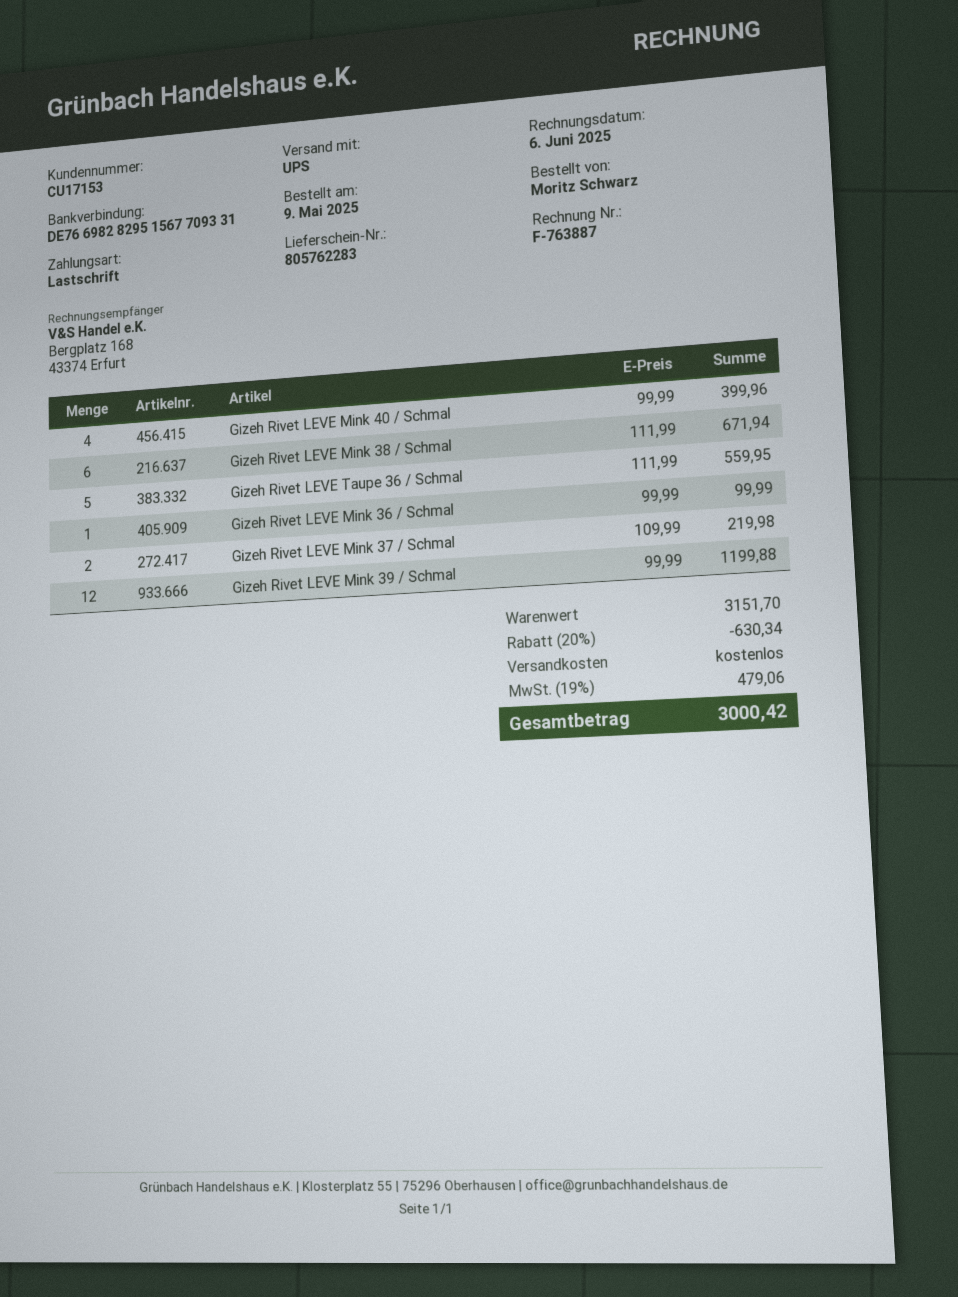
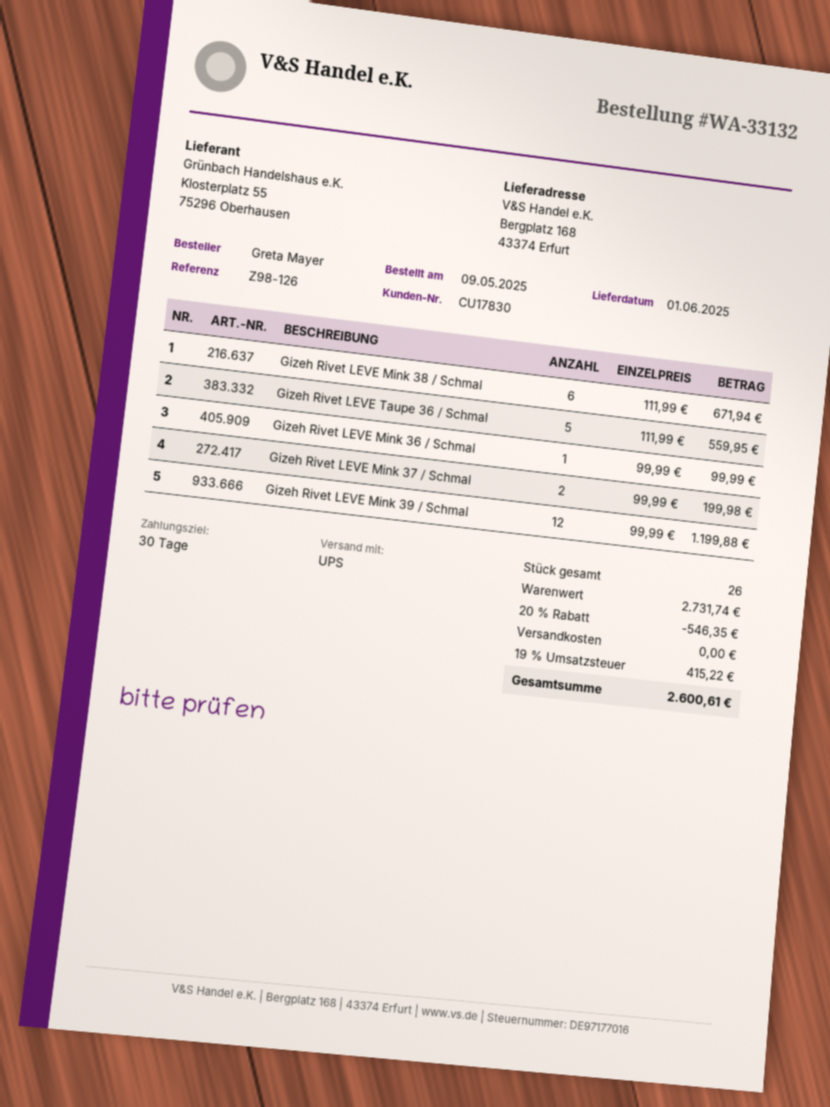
customer number: CU17153 -> CU17830
ordered by: Moritz Schwarz -> Greta Mayer
Gizeh Rivet LEVE Mink 40 / Schmal: 4 x 99.99 = 399.96 -> none
Gizeh Rivet LEVE Mink 37 / Schmal: 2 x 109.99 = 219.98 -> 2 x 99.99 = 199.98
subtotal: 3151.70 -> 2731.74
discount: 20% = 630.34 -> 20% = 546.35
tax: 19% = 479.06 -> 19% = 415.22
total: 3000.42 -> 2600.61

